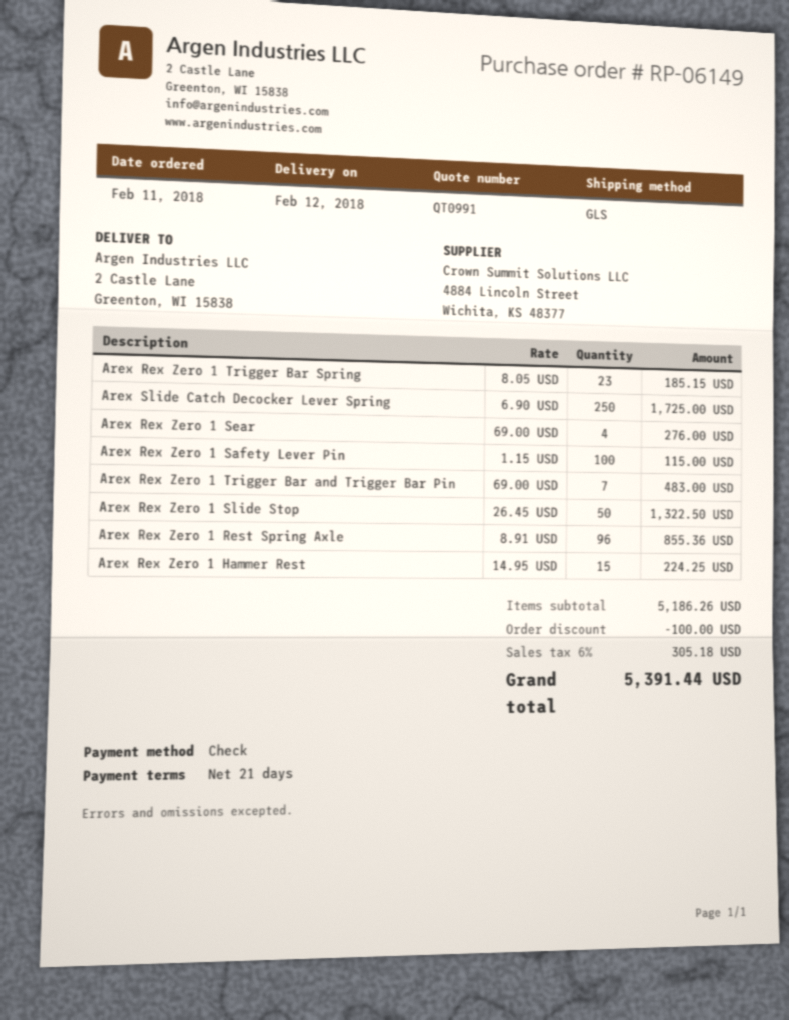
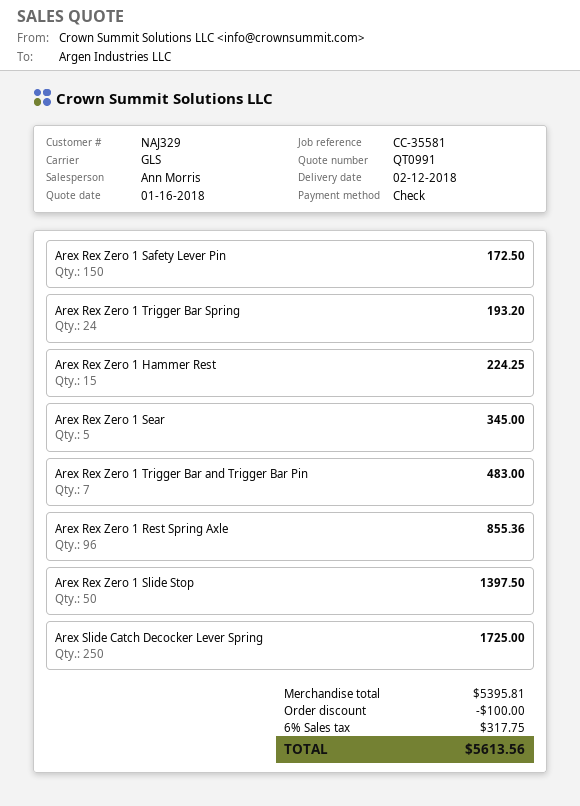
Arex Rex Zero 1 Trigger Bar Spring: 23 for 185.15 -> 24 for 193.20
Arex Rex Zero 1 Sear: 4 for 276.00 -> 5 for 345.00
Arex Rex Zero 1 Safety Lever Pin: 100 for 115.00 -> 150 for 172.50
Arex Rex Zero 1 Slide Stop: 50 for 1322.50 -> 50 for 1397.50
subtotal: 5186.26 -> 5395.81
tax: 6% = 305.18 -> 6% = 317.75
total: 5391.44 -> 5613.56

